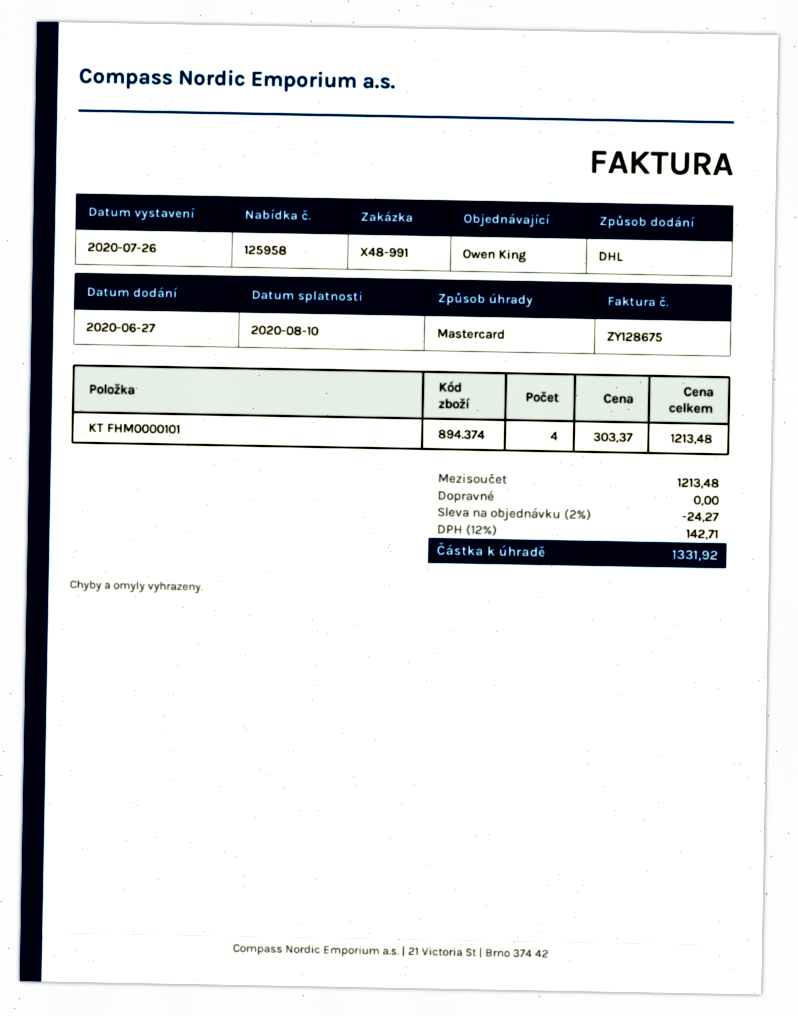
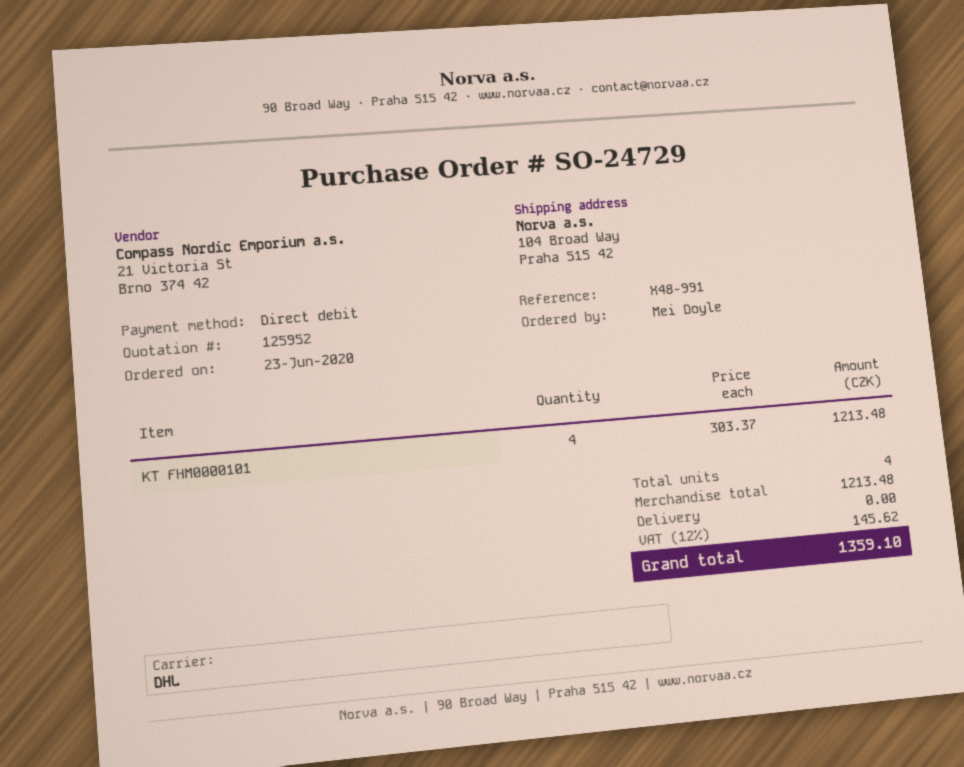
quote number: 125958 -> 125952
ordered by: Owen King -> Mei Doyle
payment method: Mastercard -> direct debit
discount: 2% = 24.27 -> none
tax: 12% = 142.71 -> 12% = 145.62
total: 1331.92 -> 1359.10

